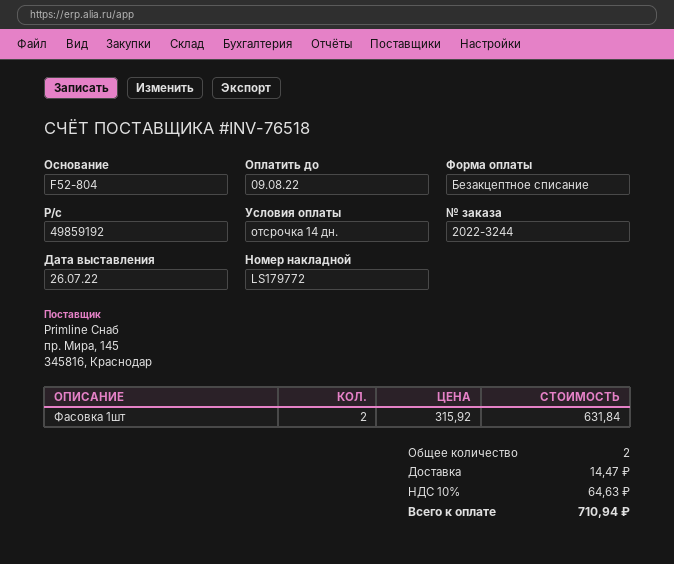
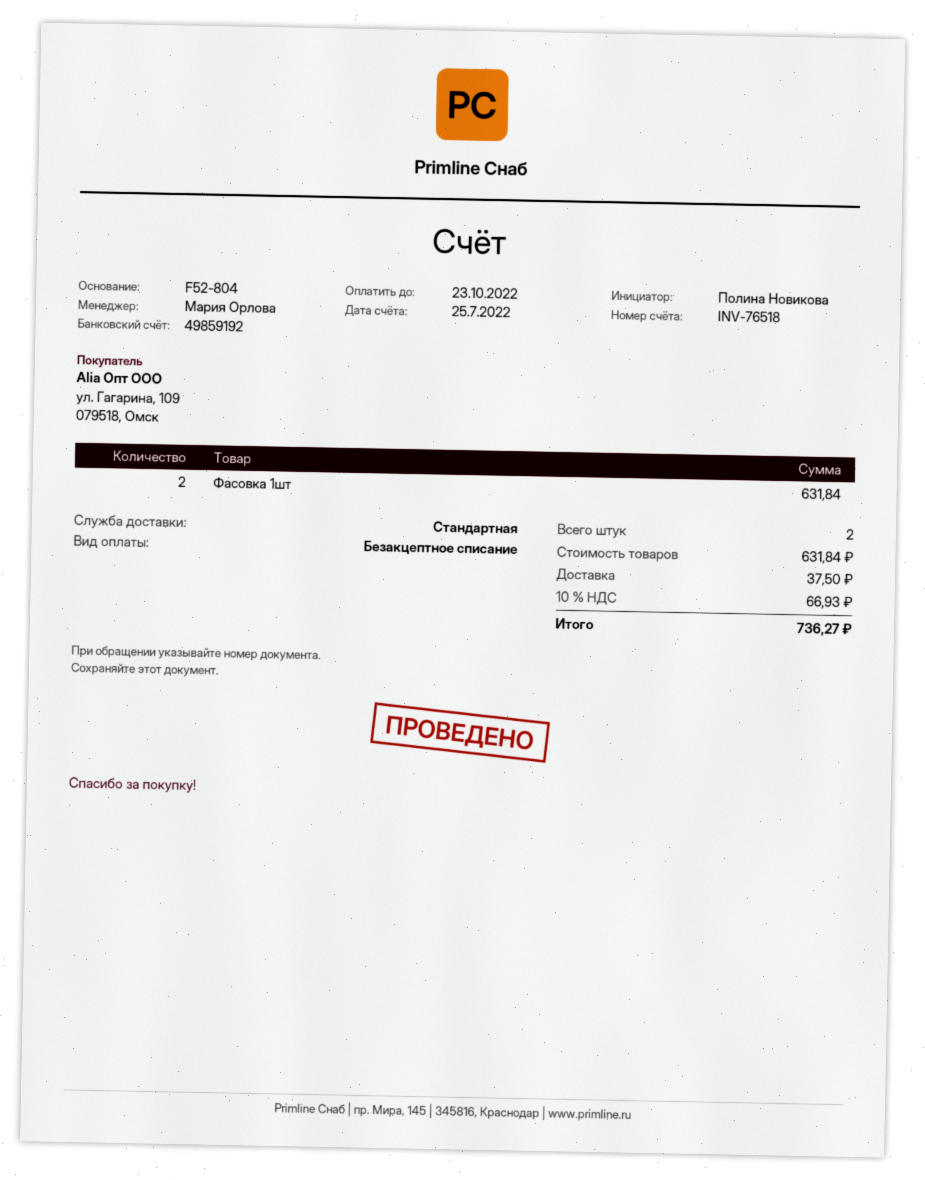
invoice date: 2022-07-26 -> 2022-07-25
due date: 2022-08-09 -> 2022-10-23
shipping: 14.47 -> 37.50
tax: 10% = 64.63 -> 10% = 66.93
total: 710.94 -> 736.27

